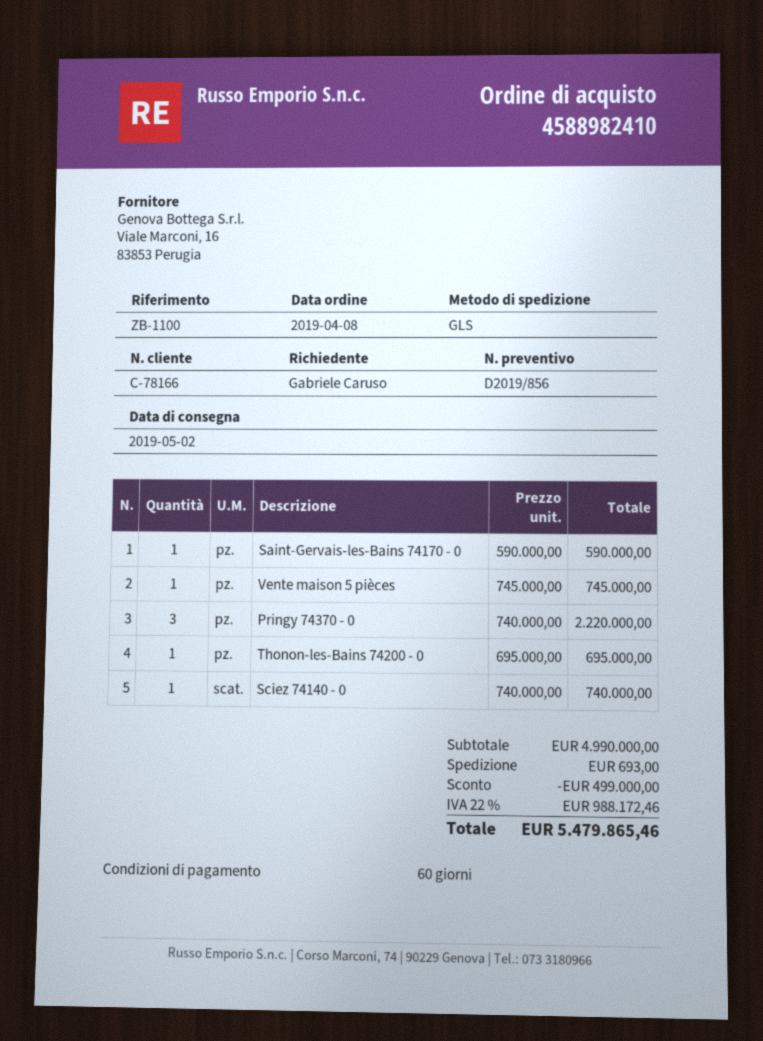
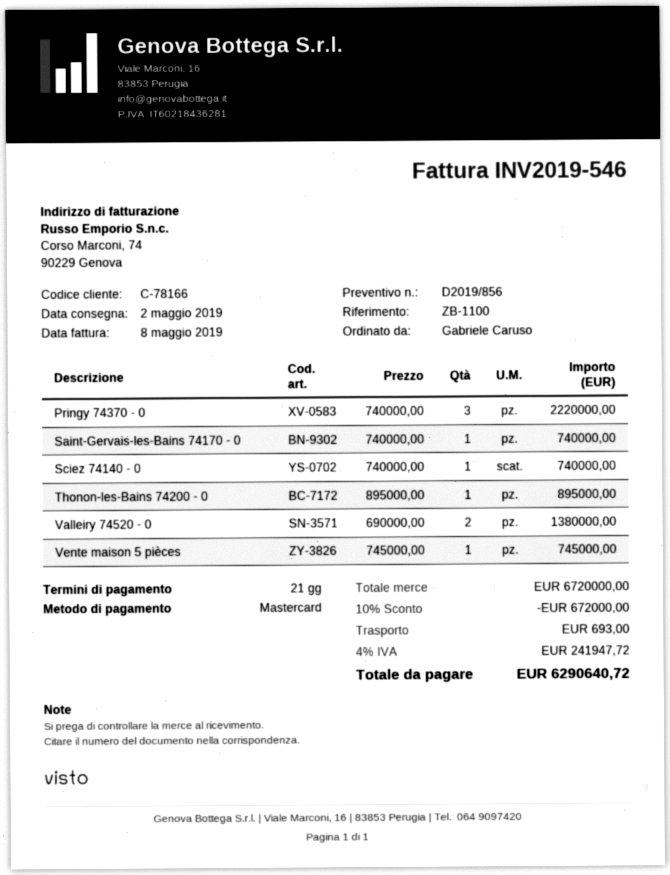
payment terms: 60 days -> 21 days
Saint-Gervais-les-Bains 74170 - 0: 1 x 590000.00 = 590000.00 -> 1 x 740000.00 = 740000.00
Thonon-les-Bains 74200 - 0: 1 x 695000.00 = 695000.00 -> 1 x 895000.00 = 895000.00
Valleiry 74520 - 0: none -> 2 x 690000.00 = 1380000.00
subtotal: 4990000.00 -> 6720000.00
discount: 499000.00 -> 672000.00
tax: 22% = 988172.46 -> 4% = 241947.72
total: 5479865.46 -> 6290640.72

